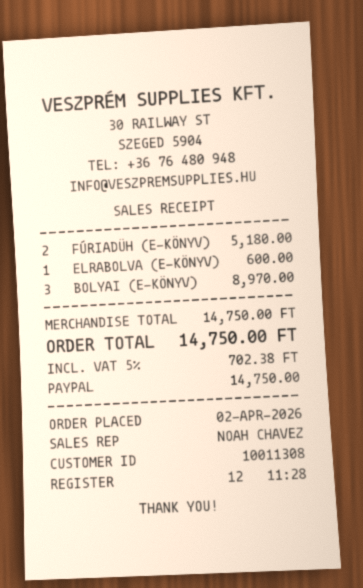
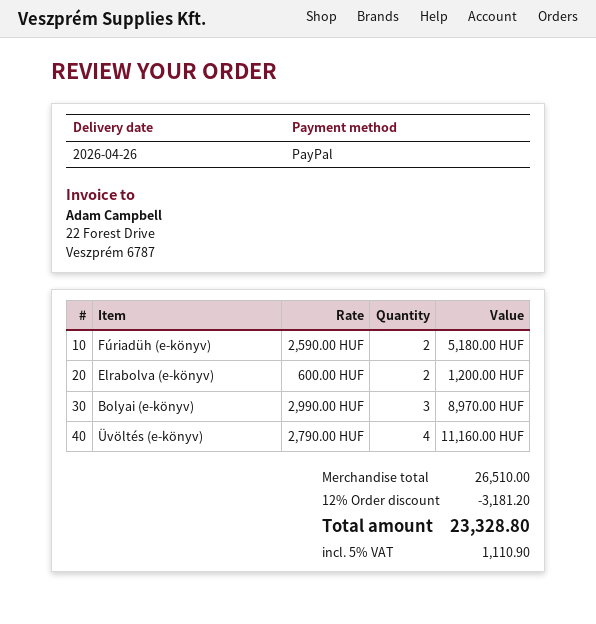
ELRABOLVA (E-KÖNYV): 1 for 600.00 -> 2 for 1200.00
Üvöltés (e-könyv): none -> 4 for 11160.00
subtotal: 14750.00 -> 26510.00
discount: none -> 12% = 3181.20
tax: 5% = 702.38 -> 5% = 1110.90
total: 14750.00 -> 23328.80

